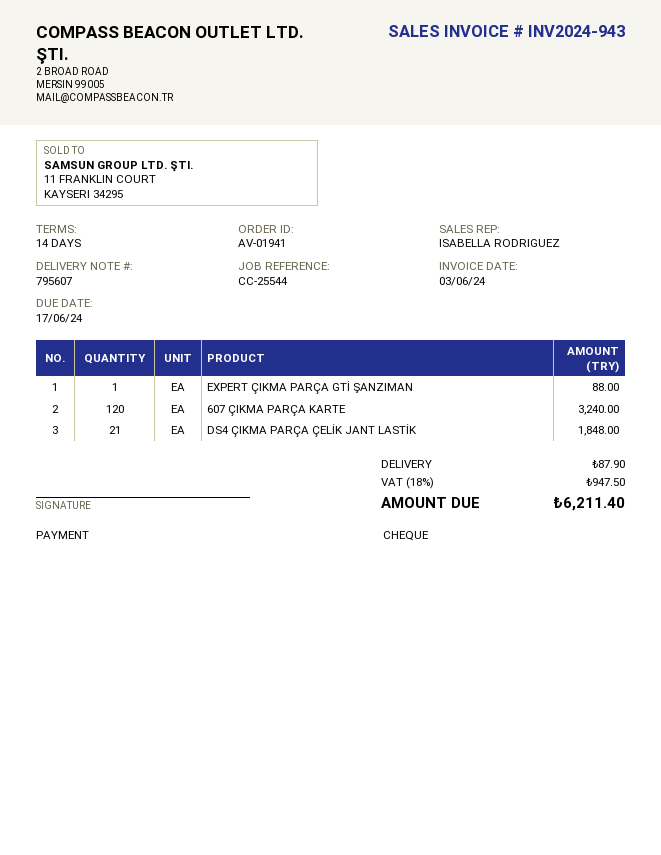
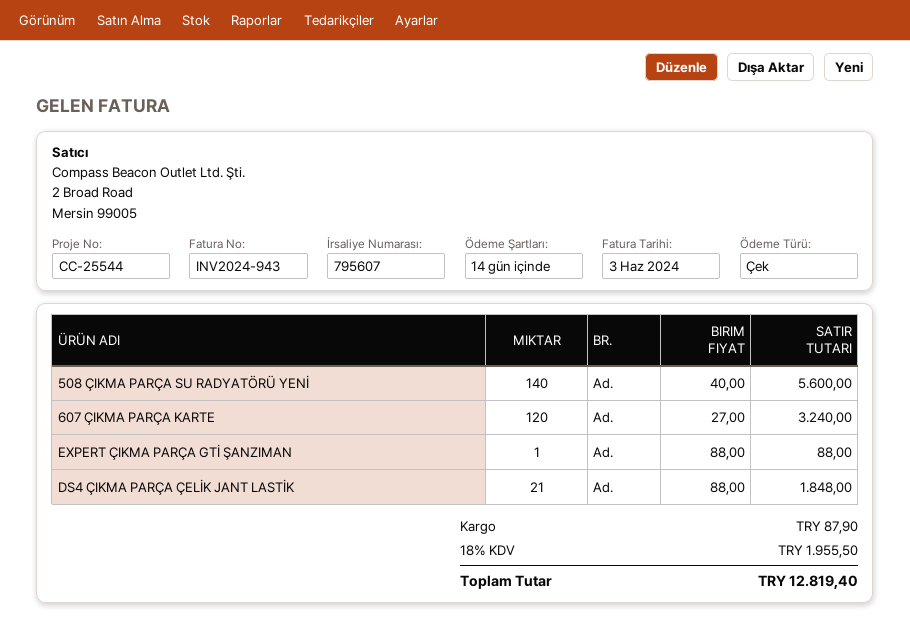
508 ÇIKMA PARÇA SU RADYATÖRÜ YENİ: none -> 140 for 5600.00
tax: 18% = 947.50 -> 18% = 1955.50
total: 6211.40 -> 12819.40

